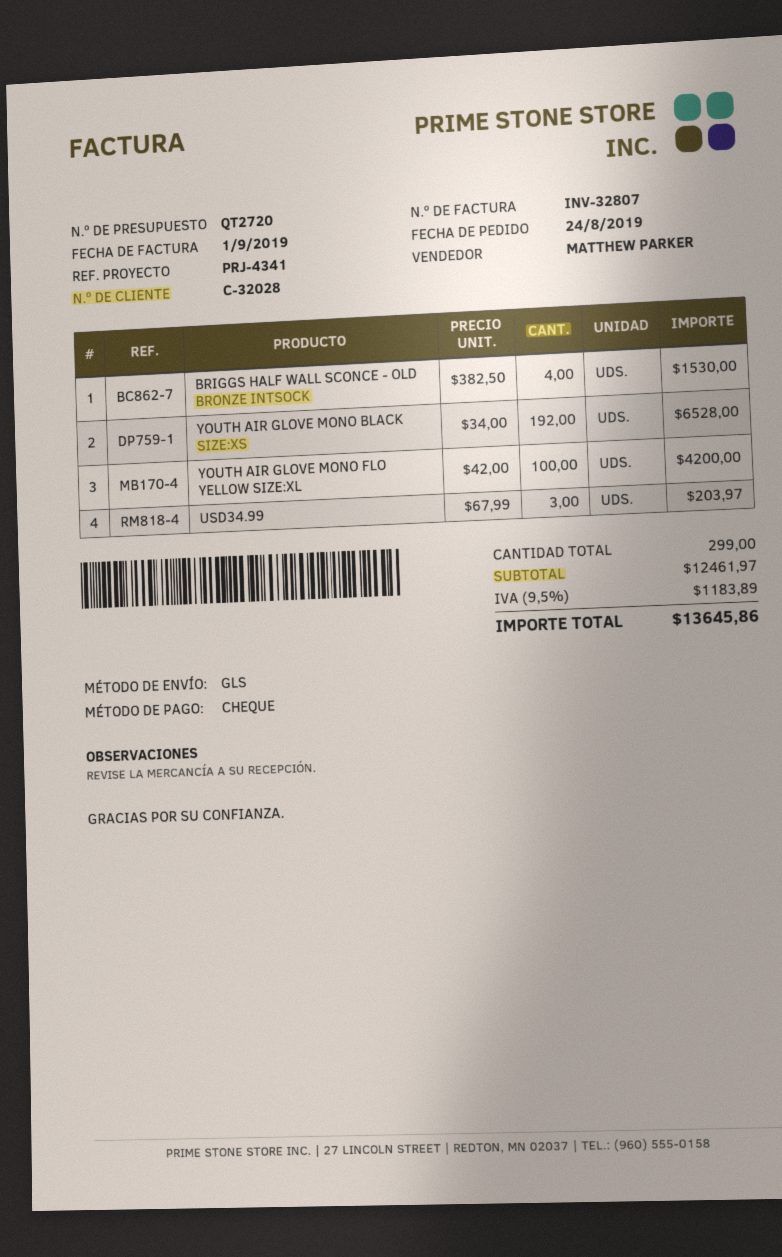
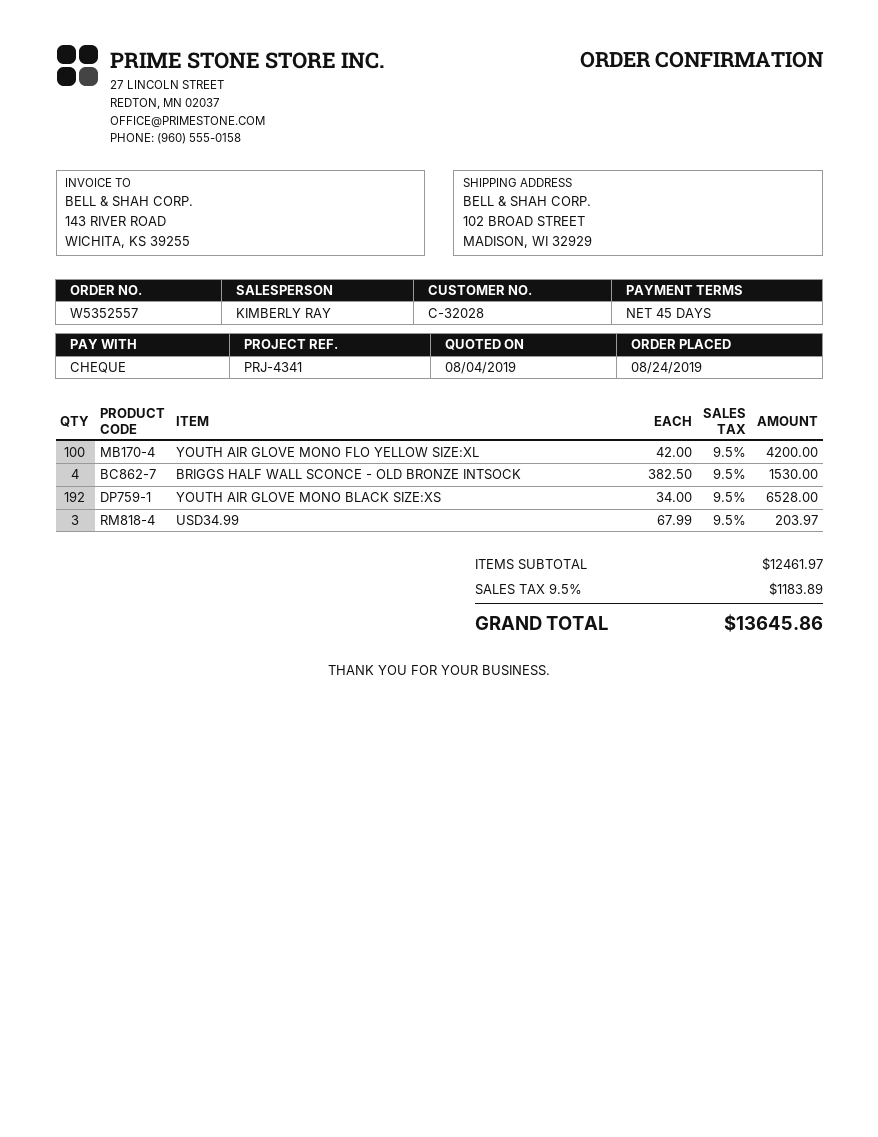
sales rep: MATTHEW PARKER -> KIMBERLY RAY

